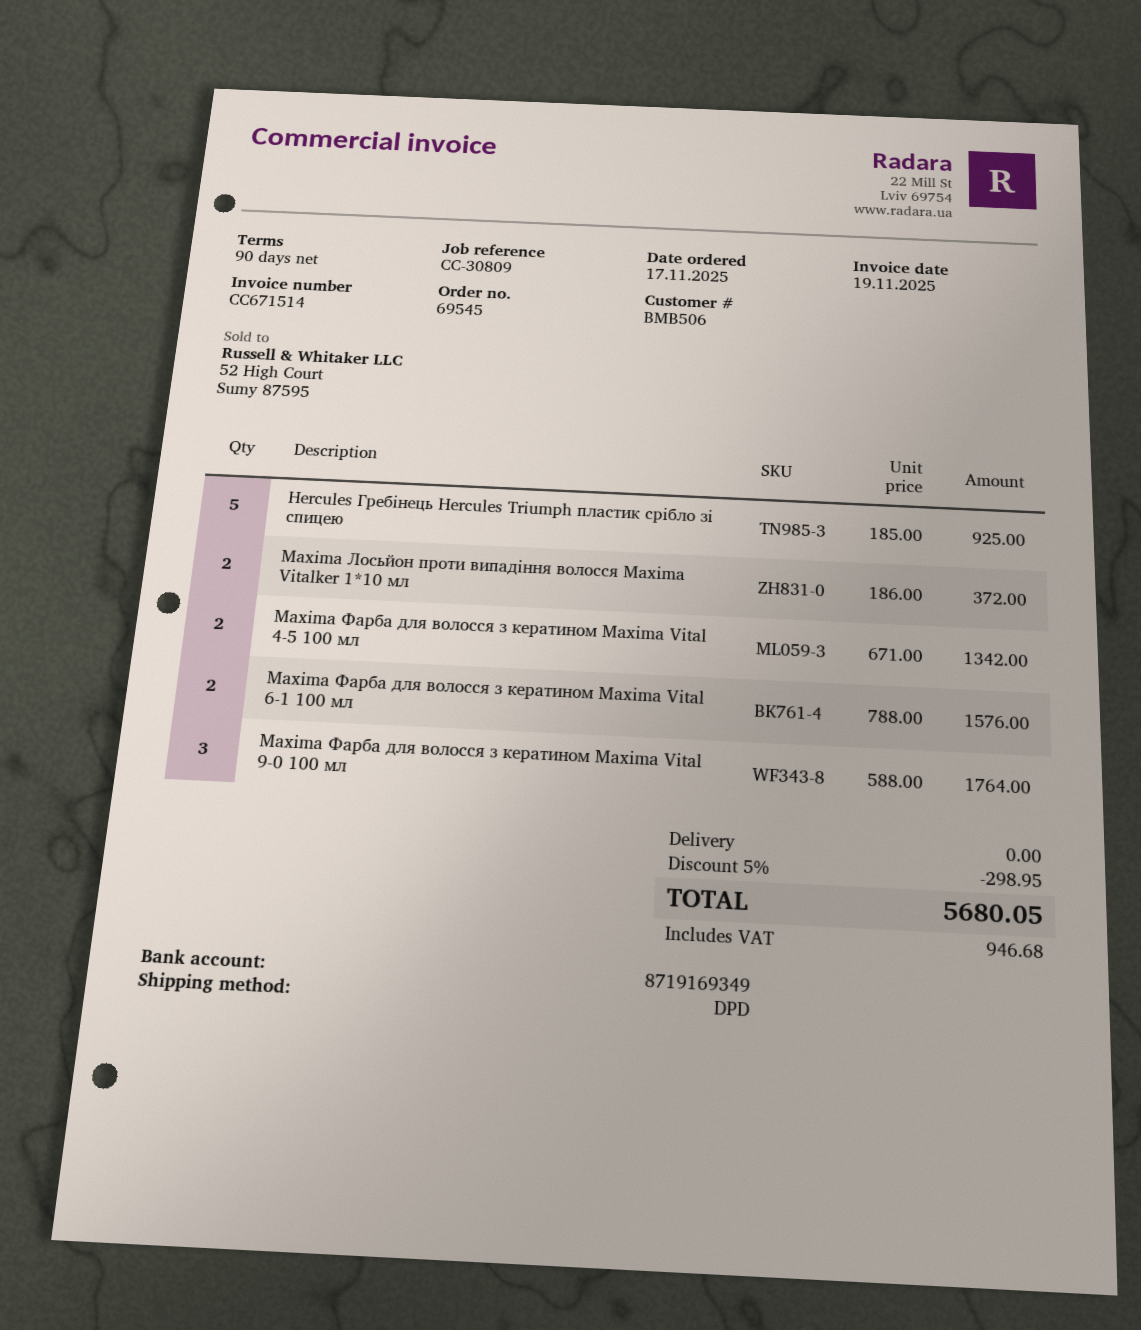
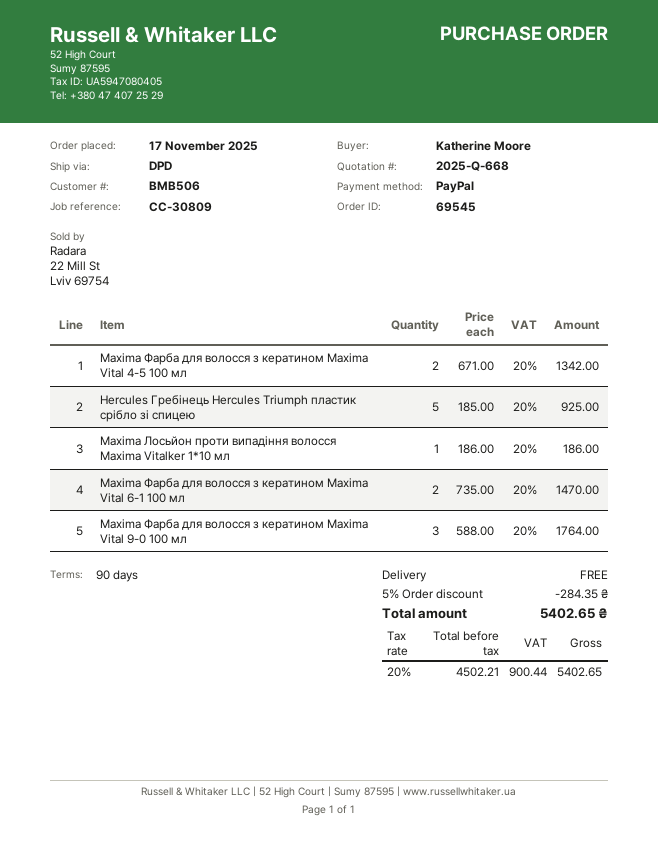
Maxima Лосьйон проти випадіння волосся Maxima Vitalker 1*10 мл: 2 x 186.00 = 372.00 -> 1 x 186.00 = 186.00
Maxima Фарба для волосся з кератином Maxima Vital 6-1 100 мл: 2 x 788.00 = 1576.00 -> 2 x 735.00 = 1470.00
discount: 5% = 298.95 -> 5% = 284.35
tax: 946.68 -> 900.44
total: 5680.05 -> 5402.65

